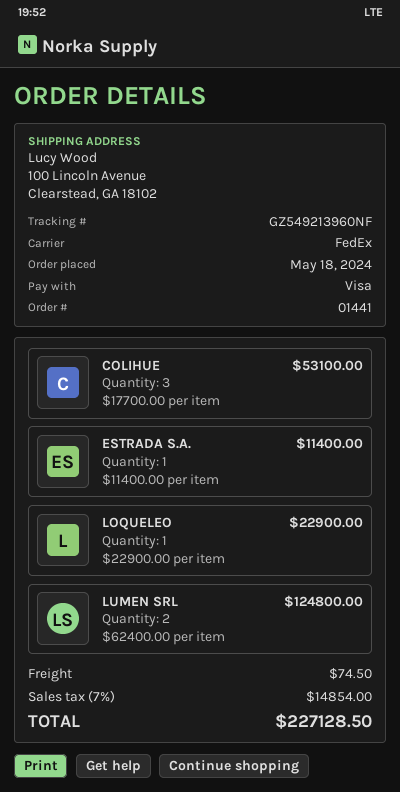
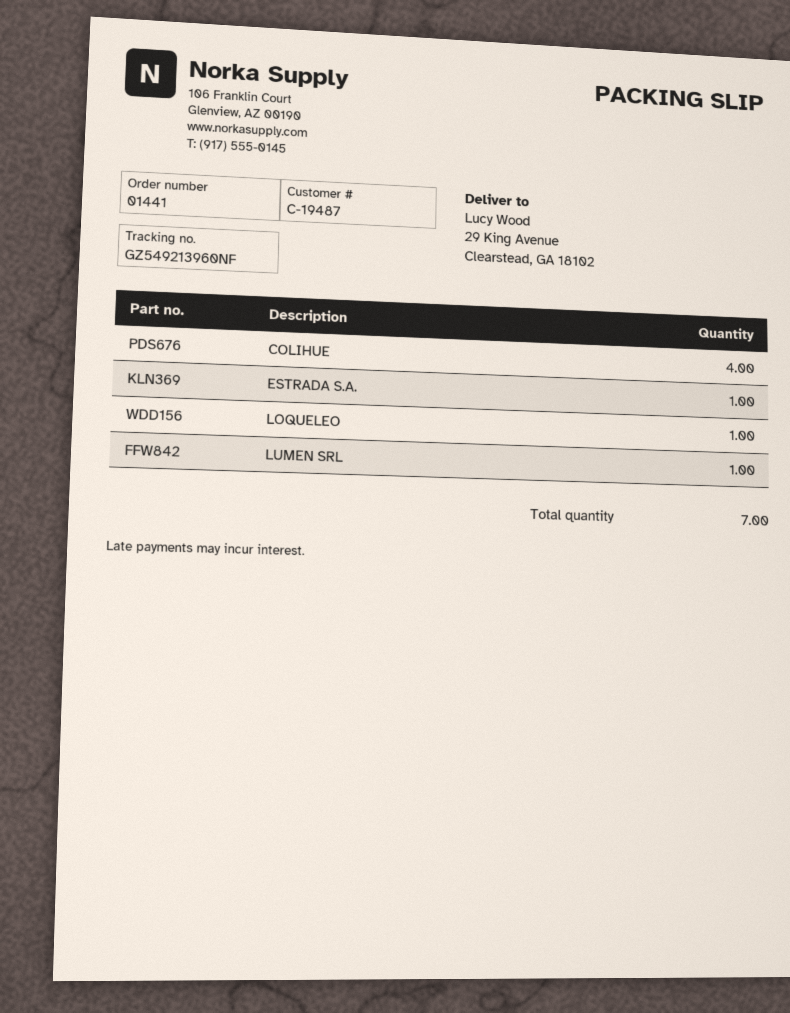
ship to: 100 Lincoln Avenue, Clearstead, GA 18102 -> 29 King Avenue, Clearstead, GA 18102
COLIHUE: 3 -> 4
LUMEN SRL: 2 -> 1

